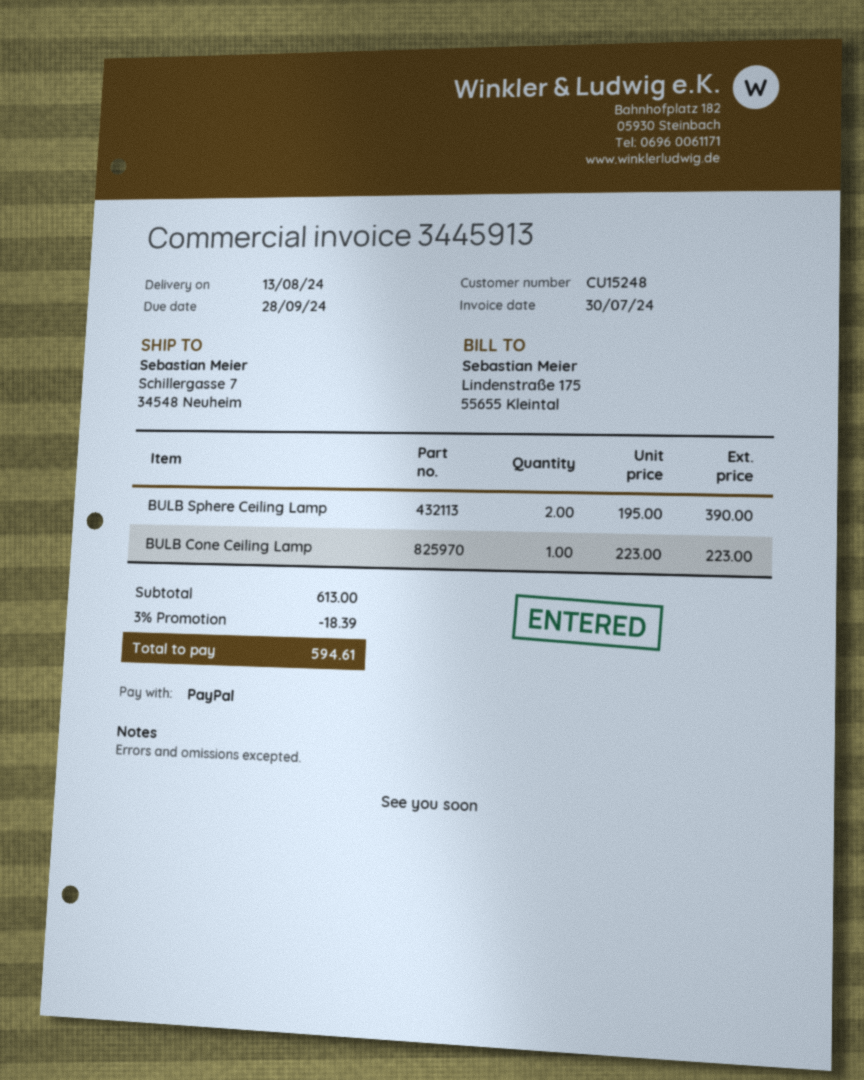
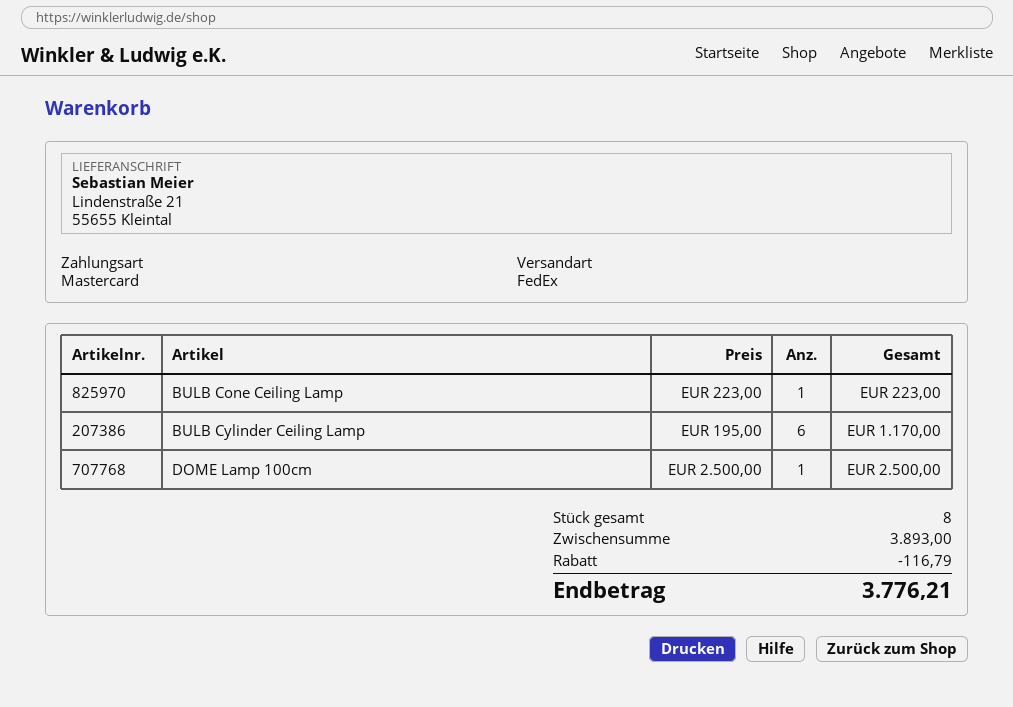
payment method: PayPal -> Mastercard
ship to: Schillergasse 7, 34548 Neuheim -> Lindenstraße 21, 55655 Kleintal
BULB Sphere Ceiling Lamp: 2 x 195.00 = 390.00 -> none
BULB Cylinder Ceiling Lamp: none -> 6 x 195.00 = 1170.00
DOME Lamp 100cm: none -> 1 x 2500.00 = 2500.00
subtotal: 613.00 -> 3893.00
discount: 18.39 -> 116.79
total: 594.61 -> 3776.21

